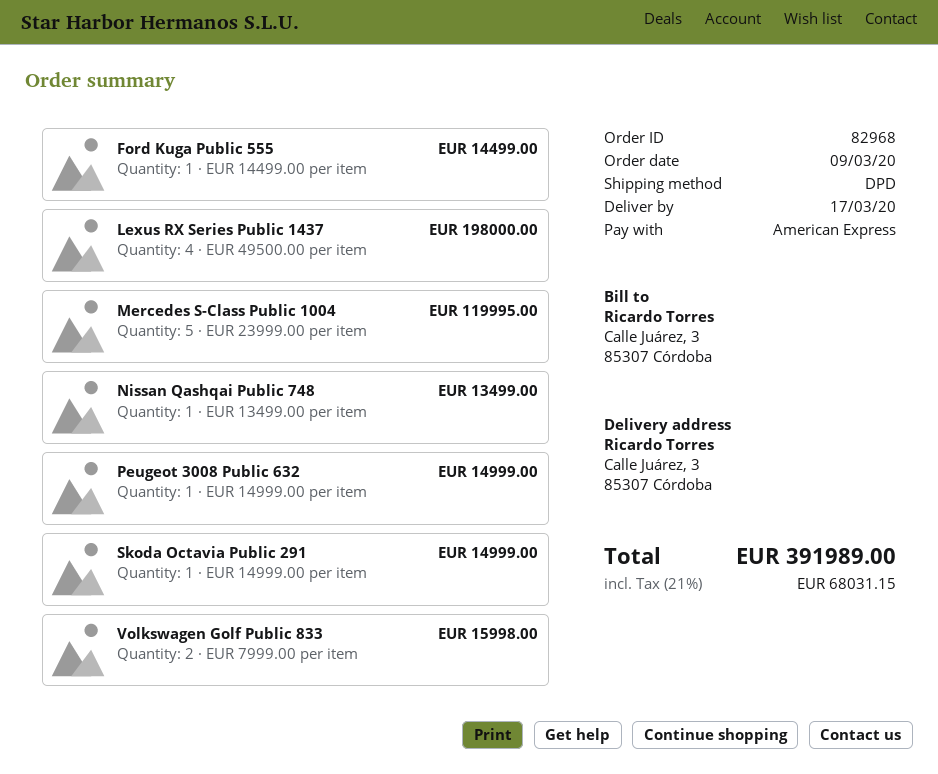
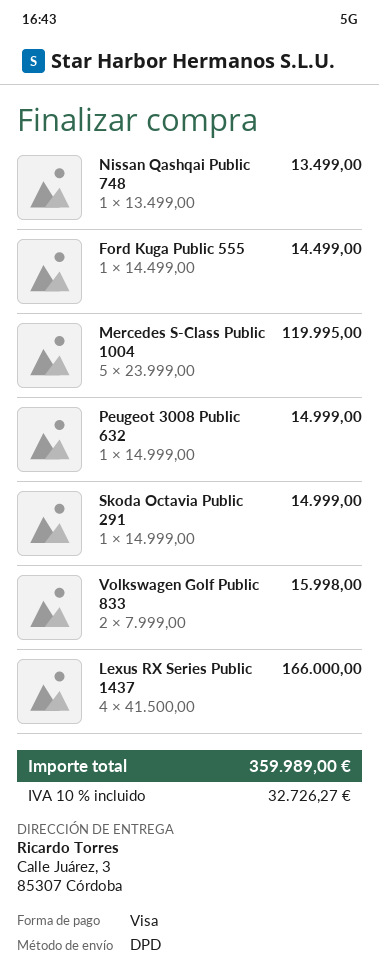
payment method: American Express -> Visa
Lexus RX Series Public 1437: 4 x 49500.00 = 198000.00 -> 4 x 41500.00 = 166000.00
tax: 21% = 68031.15 -> 10% = 32726.27
total: 391989.00 -> 359989.00

